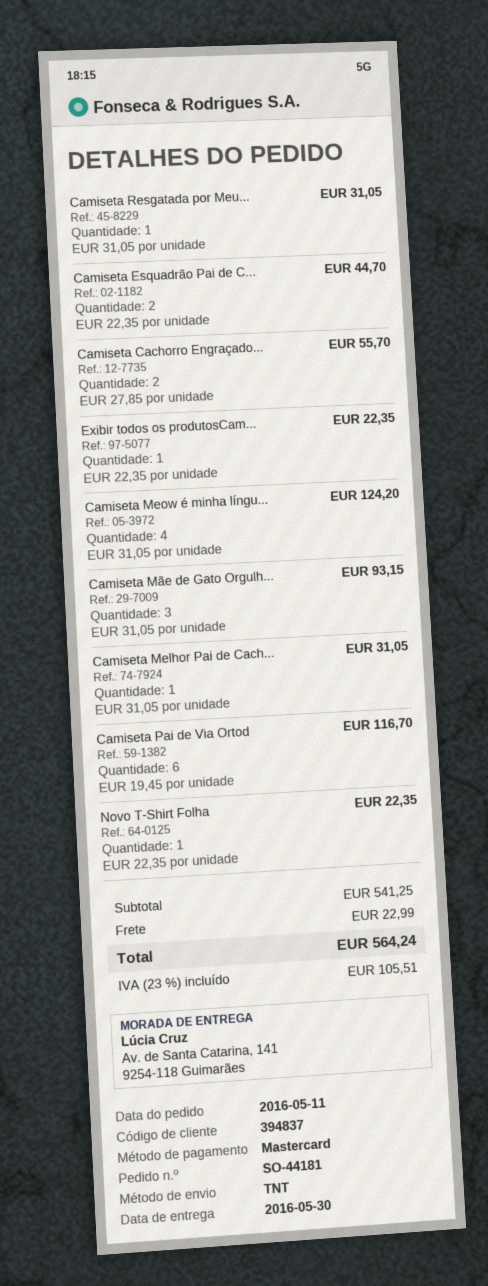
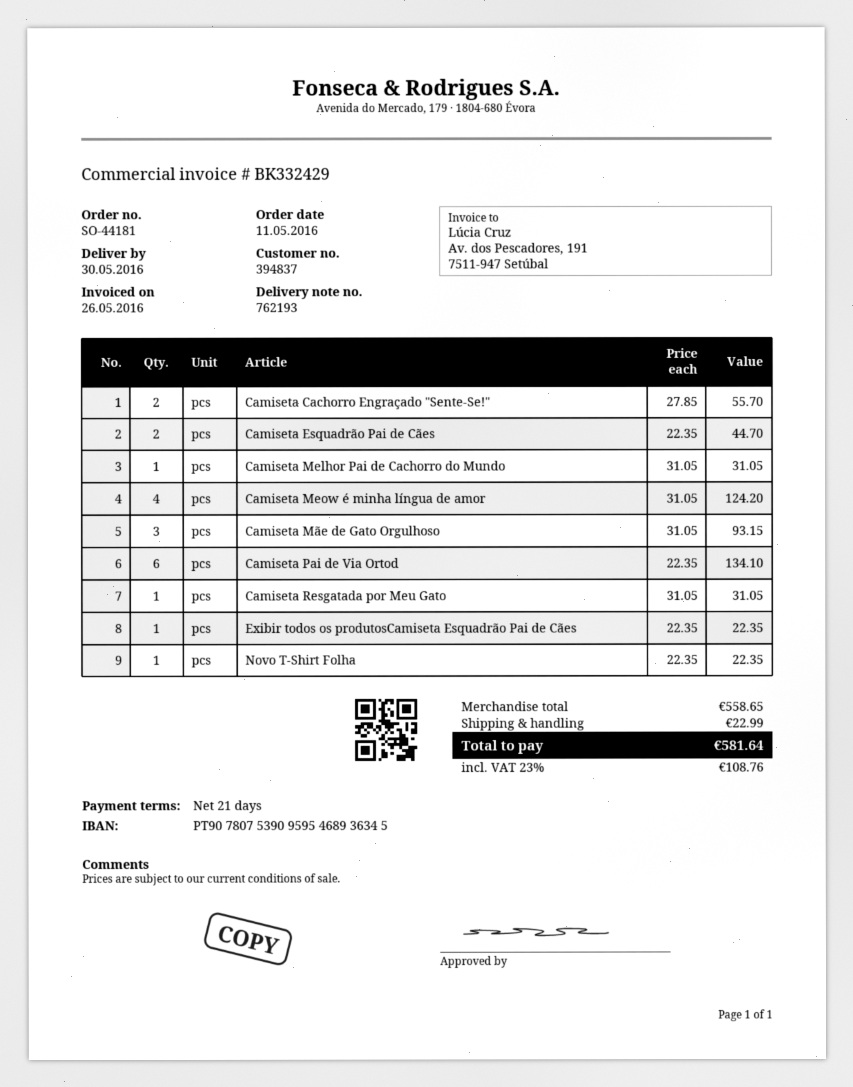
Camiseta Pai de Via Ortod: 6 x 19.45 = 116.70 -> 6 x 22.35 = 134.10
subtotal: 541.25 -> 558.65
tax: 23% = 105.51 -> 23% = 108.76
total: 564.24 -> 581.64

